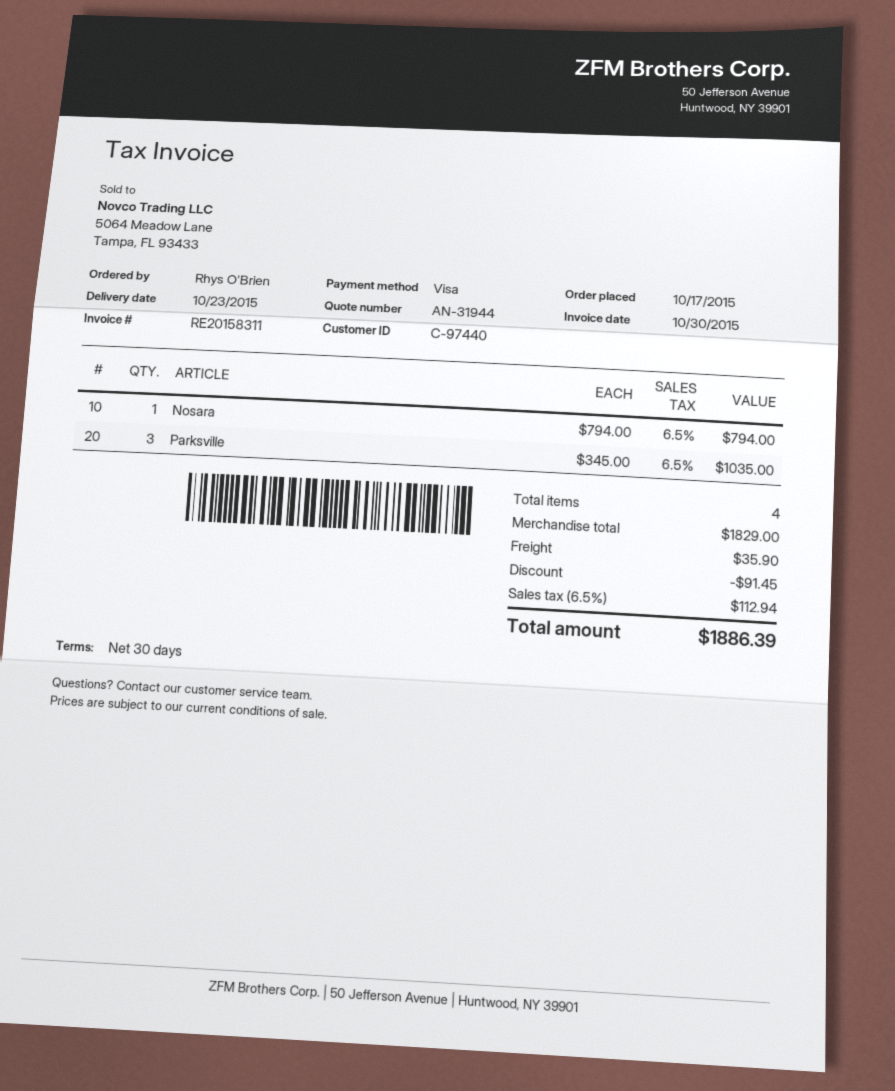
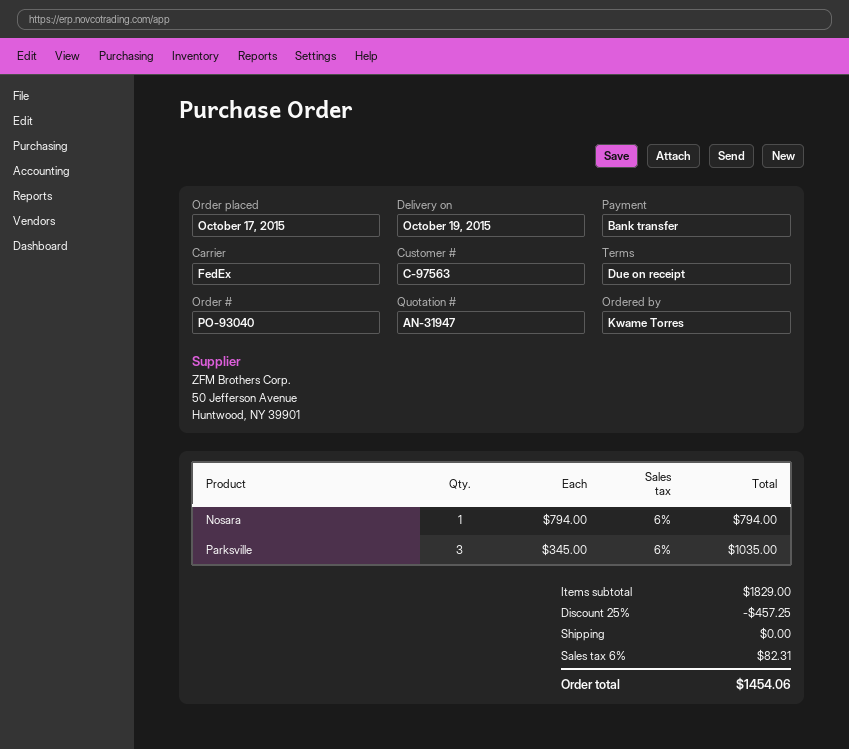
quote number: AN-31944 -> AN-31947
delivery date: 2015-10-23 -> 2015-10-19
payment terms: 30 days -> on receipt
customer number: C-97440 -> C-97563
ordered by: Rhys O'Brien -> Kwame Torres
payment method: Visa -> bank transfer
discount: 91.45 -> 457.25
shipping: 35.90 -> 0.00
tax: 6.5% = 112.94 -> 6% = 82.31
total: 1886.39 -> 1454.06

